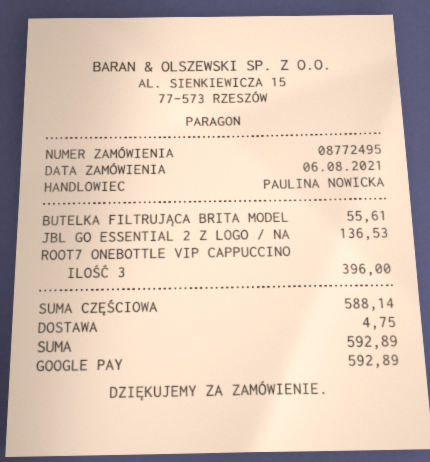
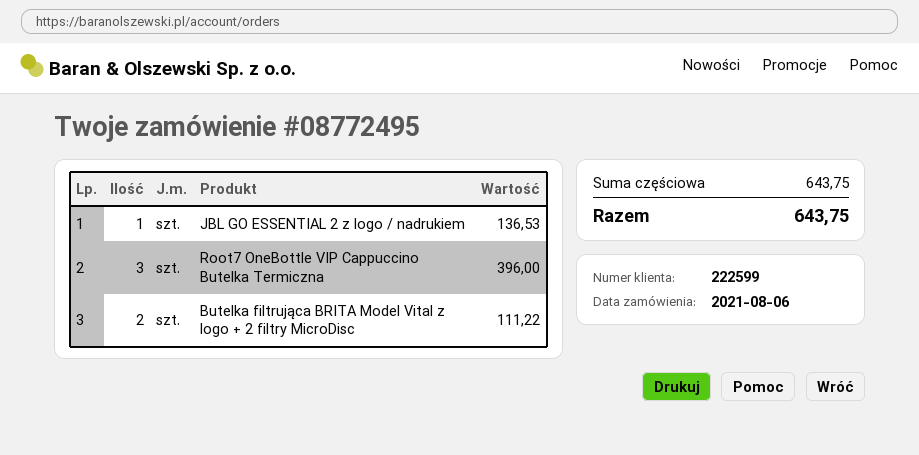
BUTELKA FILTRUJĄCA BRITA MODEL: 1 for 55.61 -> 2 for 111.22
subtotal: 588.14 -> 643.75
shipping: 4.75 -> none
total: 592.89 -> 643.75

